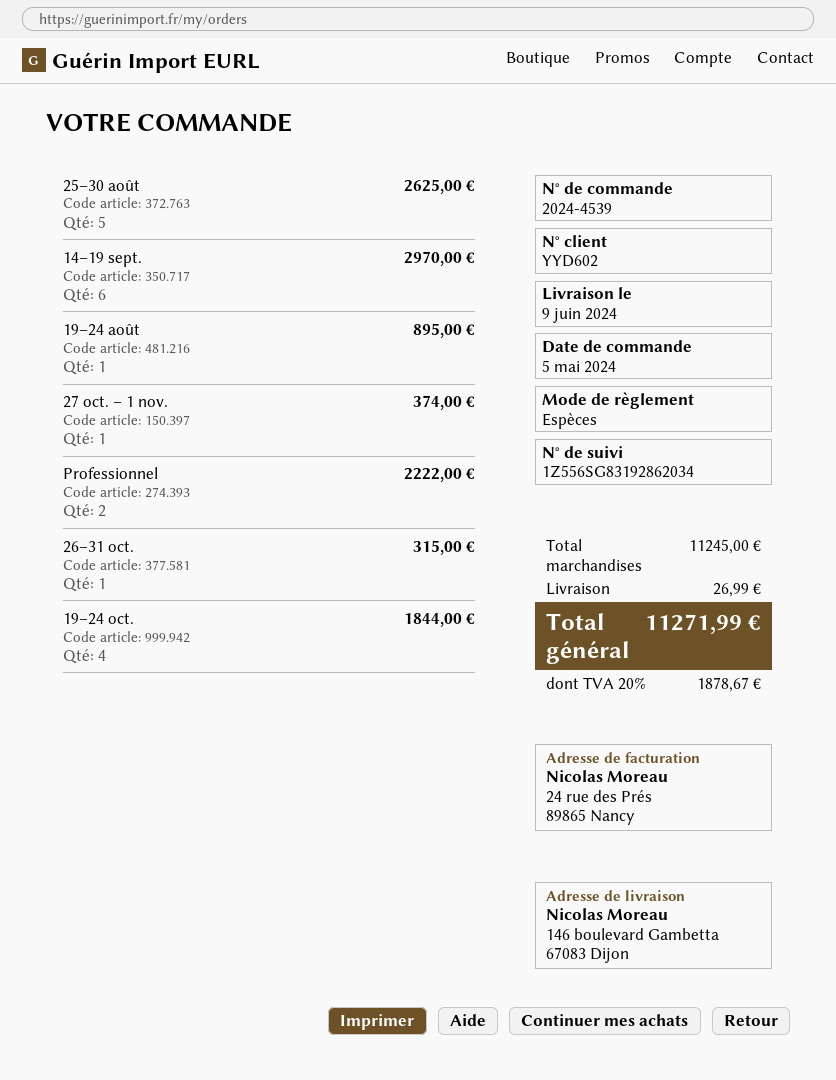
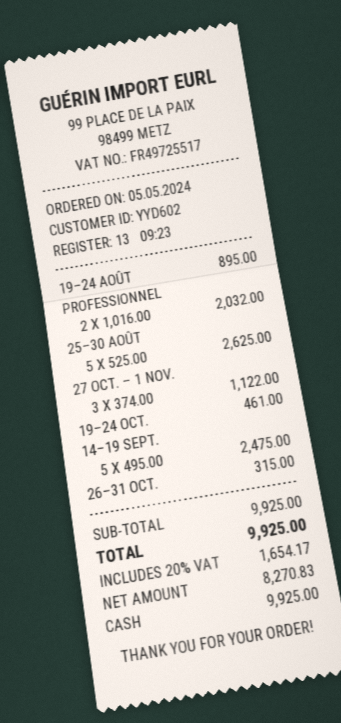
14–19 sept.: 6 for 2970.00 -> 5 for 2475.00
27 oct. – 1 nov.: 1 for 374.00 -> 3 for 1122.00
Professionnel: 2 for 2222.00 -> 2 for 2032.00
19–24 oct.: 4 for 1844.00 -> 1 for 461.00
subtotal: 11245.00 -> 9925.00
shipping: 26.99 -> none
tax: 20% = 1878.67 -> 20% = 1654.17
total: 11271.99 -> 9925.00

